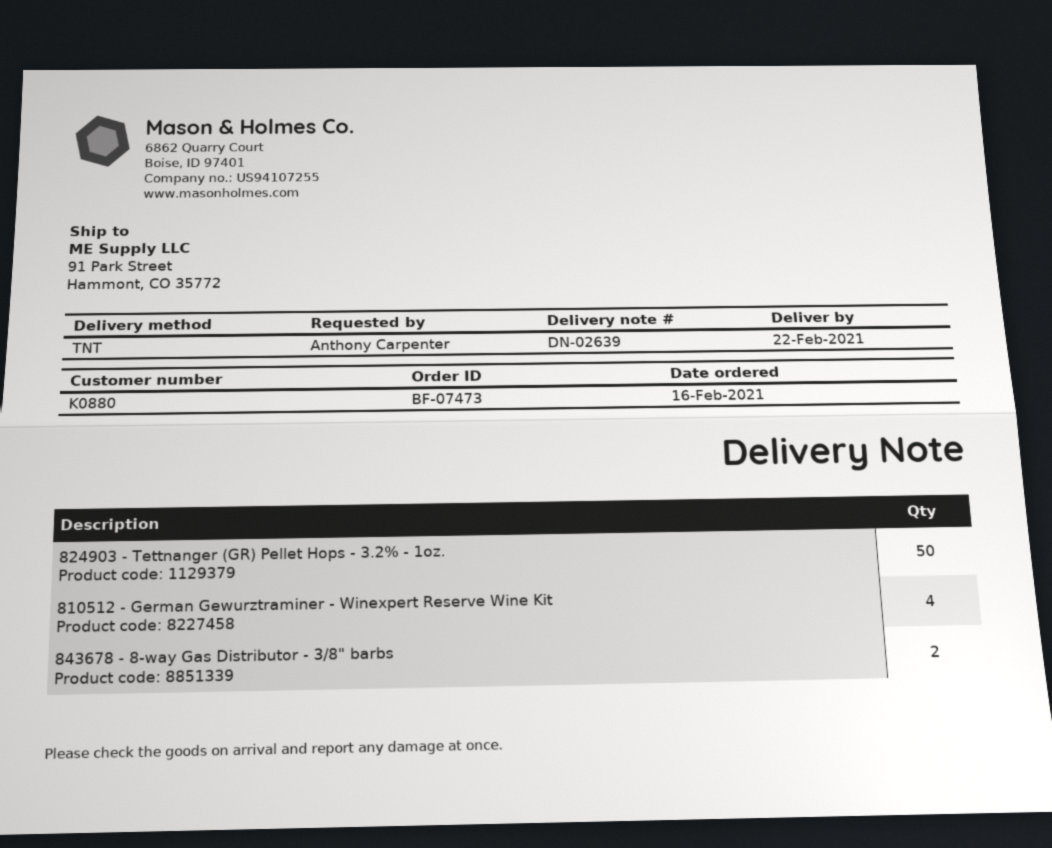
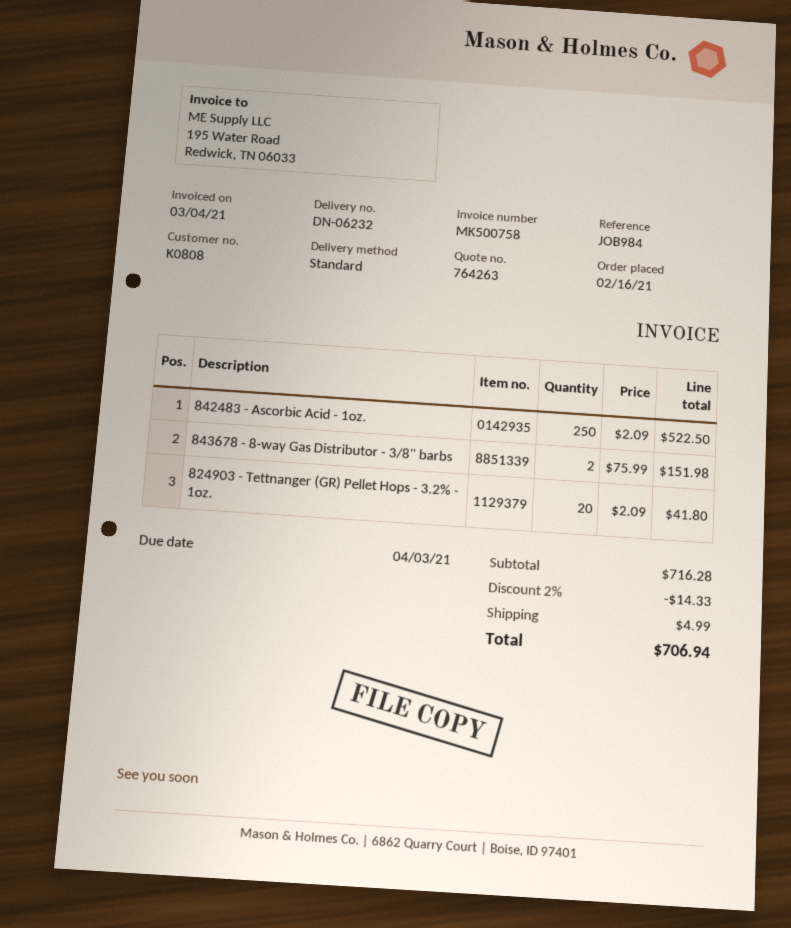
delivery note number: DN-02639 -> DN-06232
customer number: K0880 -> K0808
shipping method: TNT -> standard
824903 - Tettnanger (GR) Pellet Hops - 3.2% - 1oz.: 50 -> 20
810512 - German Gewurztraminer - Winexpert Reserve Wine Kit: 4 -> none
842483 - Ascorbic Acid - 1oz.: none -> 250

